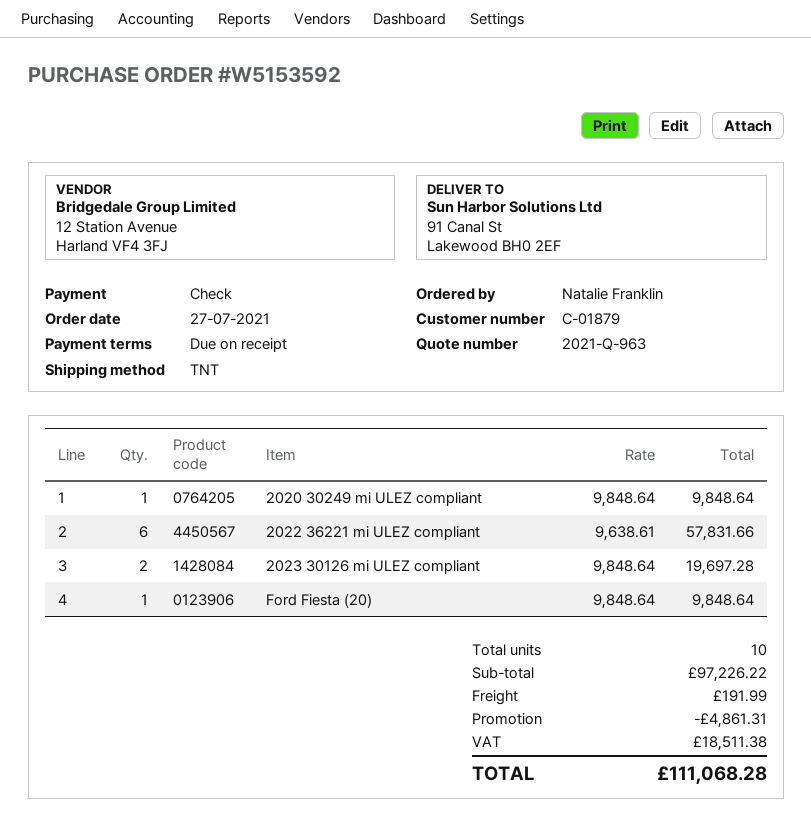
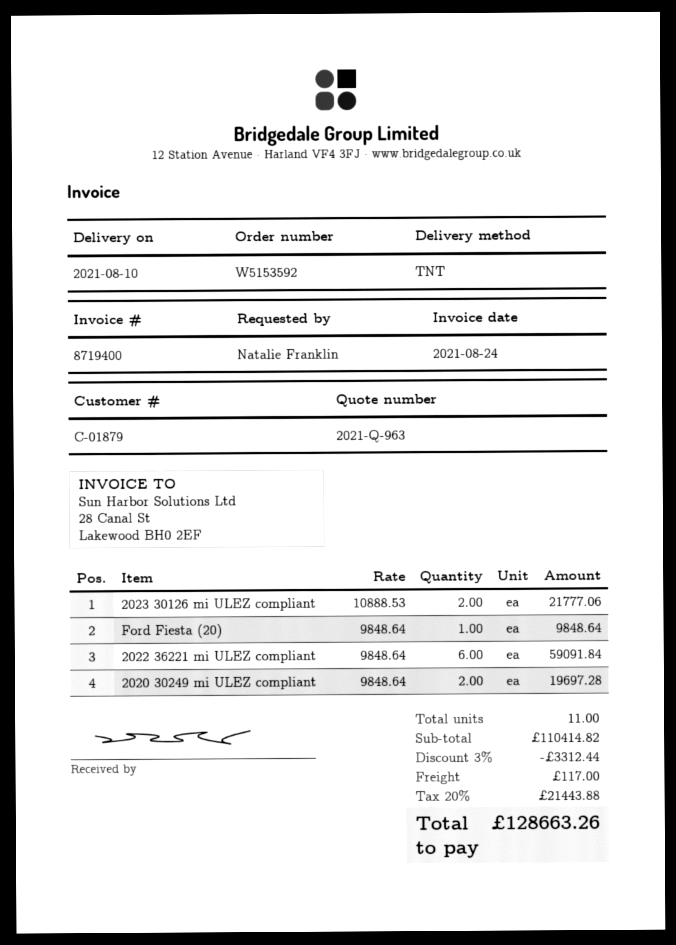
2020 30249 mi ULEZ compliant: 1 x 9848.64 = 9848.64 -> 2 x 9848.64 = 19697.28
2022 36221 mi ULEZ compliant: 6 x 9638.61 = 57831.66 -> 6 x 9848.64 = 59091.84
2023 30126 mi ULEZ compliant: 2 x 9848.64 = 19697.28 -> 2 x 10888.53 = 21777.06
total quantity: 10 -> 11
subtotal: 97226.22 -> 110414.82
discount: 4861.31 -> 3312.44
shipping: 191.99 -> 117.00
tax: 18511.38 -> 21443.88
total: 111068.28 -> 128663.26

